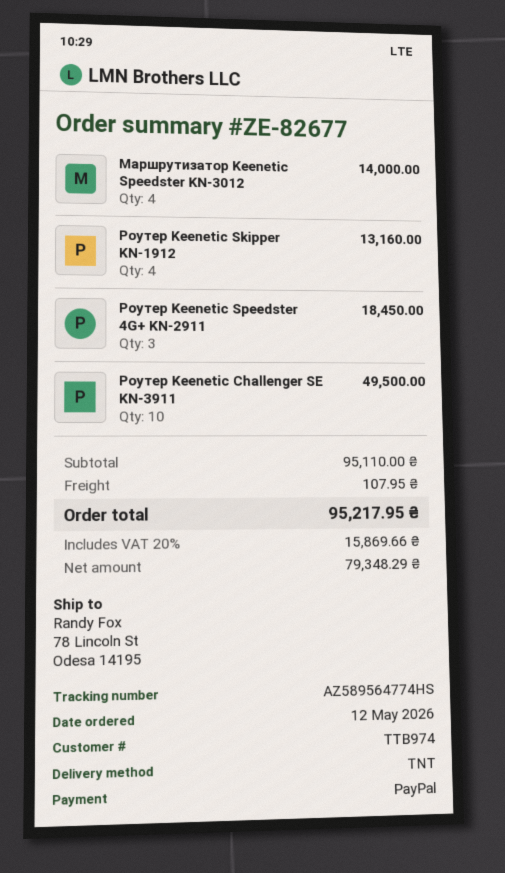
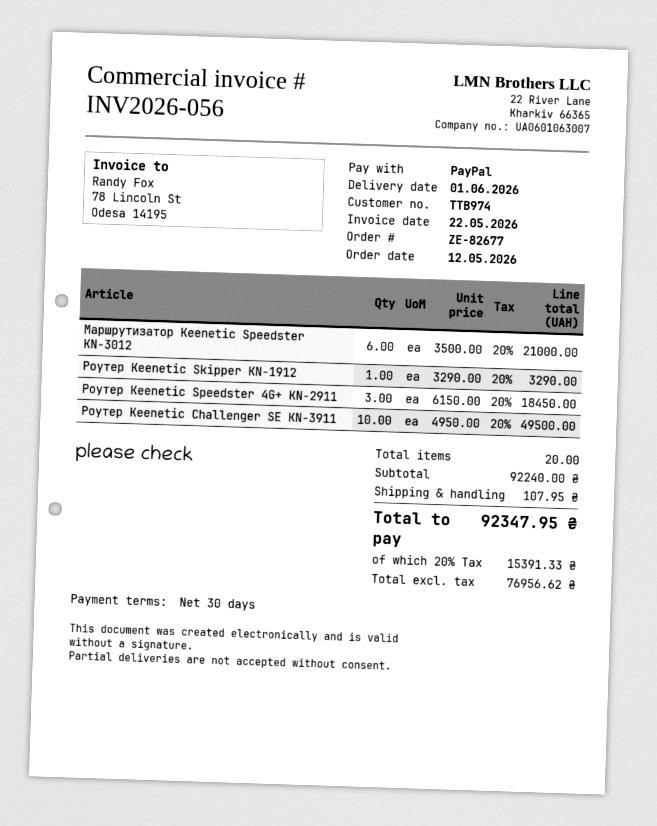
Маршрутизатор Keenetic Speedster KN-3012: 4 for 14000.00 -> 6 for 21000.00
Роутер Keenetic Skipper KN-1912: 4 for 13160.00 -> 1 for 3290.00
subtotal: 95110.00 -> 92240.00
net: 79348.29 -> 76956.62
tax: 20% = 15869.66 -> 20% = 15391.33
total: 95217.95 -> 92347.95

